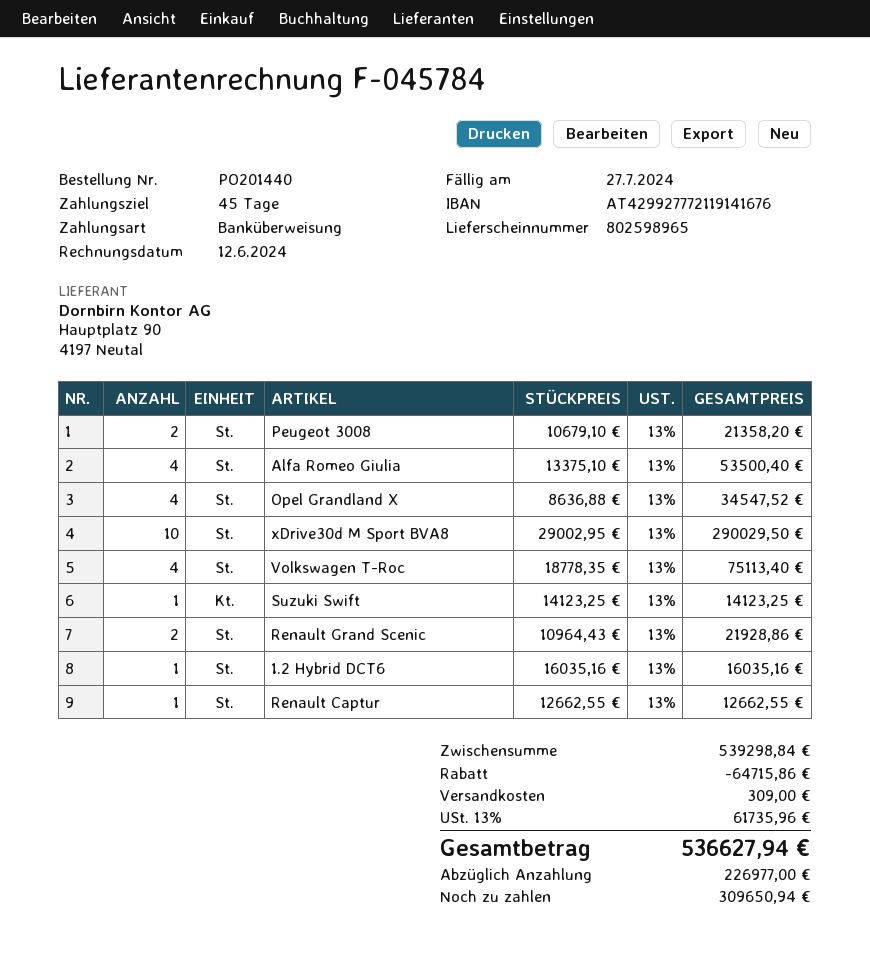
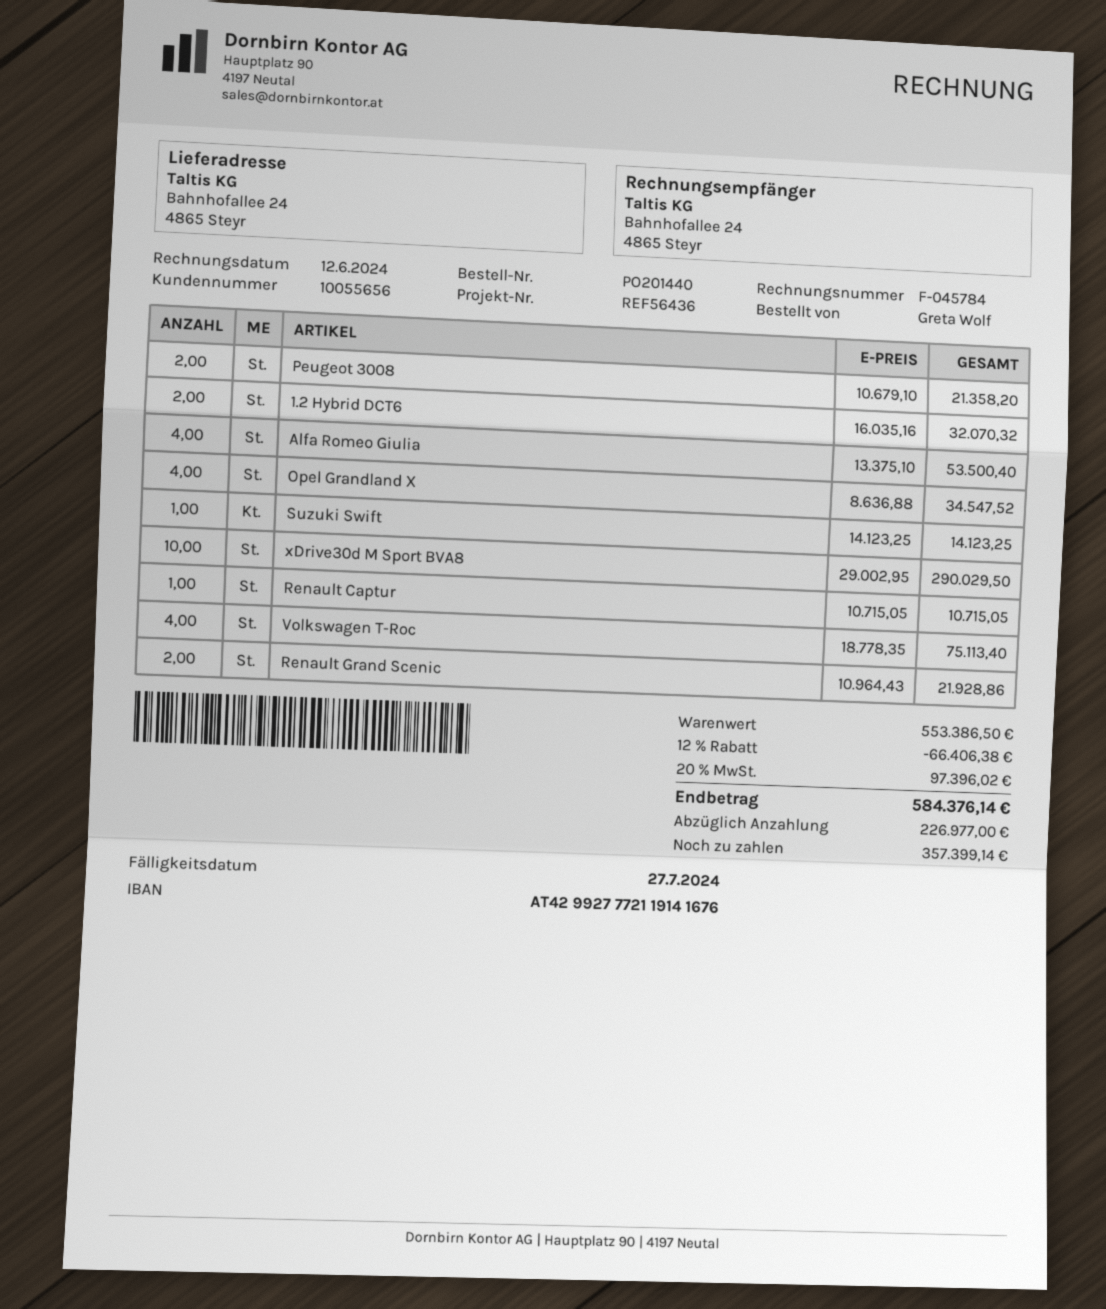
1.2 Hybrid DCT6: 1 x 16035.16 = 16035.16 -> 2 x 16035.16 = 32070.32
Renault Captur: 1 x 12662.55 = 12662.55 -> 1 x 10715.05 = 10715.05
subtotal: 539298.84 -> 553386.50
discount: 64715.86 -> 66406.38
shipping: 309.00 -> none
tax: 13% = 61735.96 -> 20% = 97396.02
total: 536627.94 -> 584376.14
balance: 309650.94 -> 357399.14

